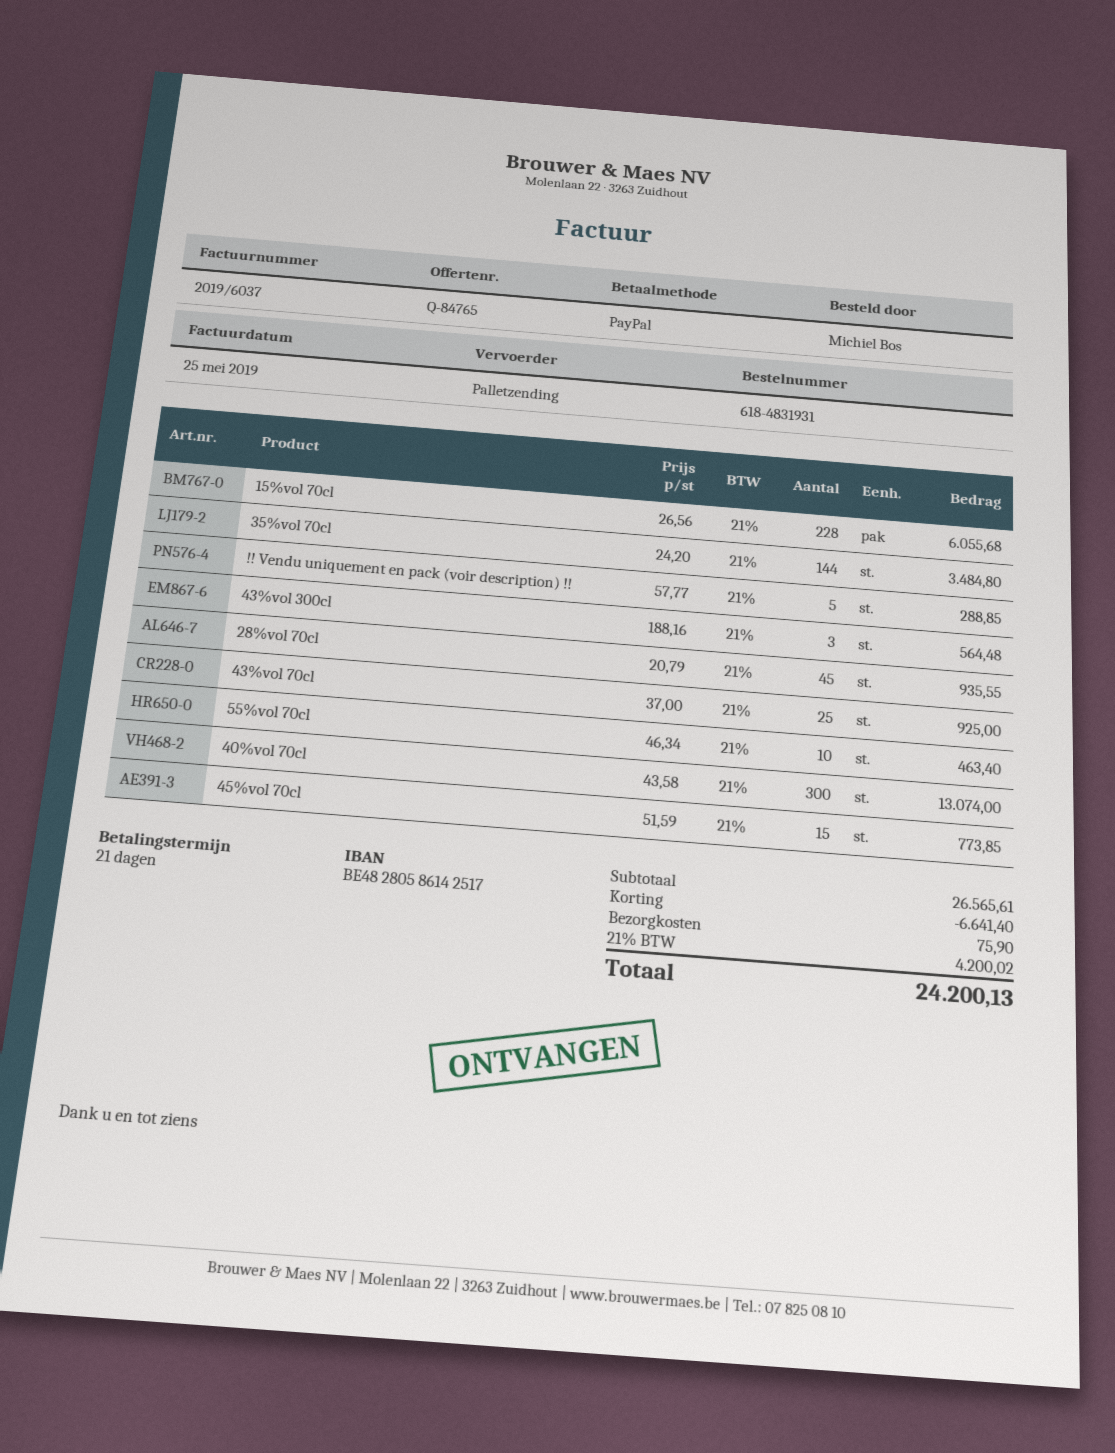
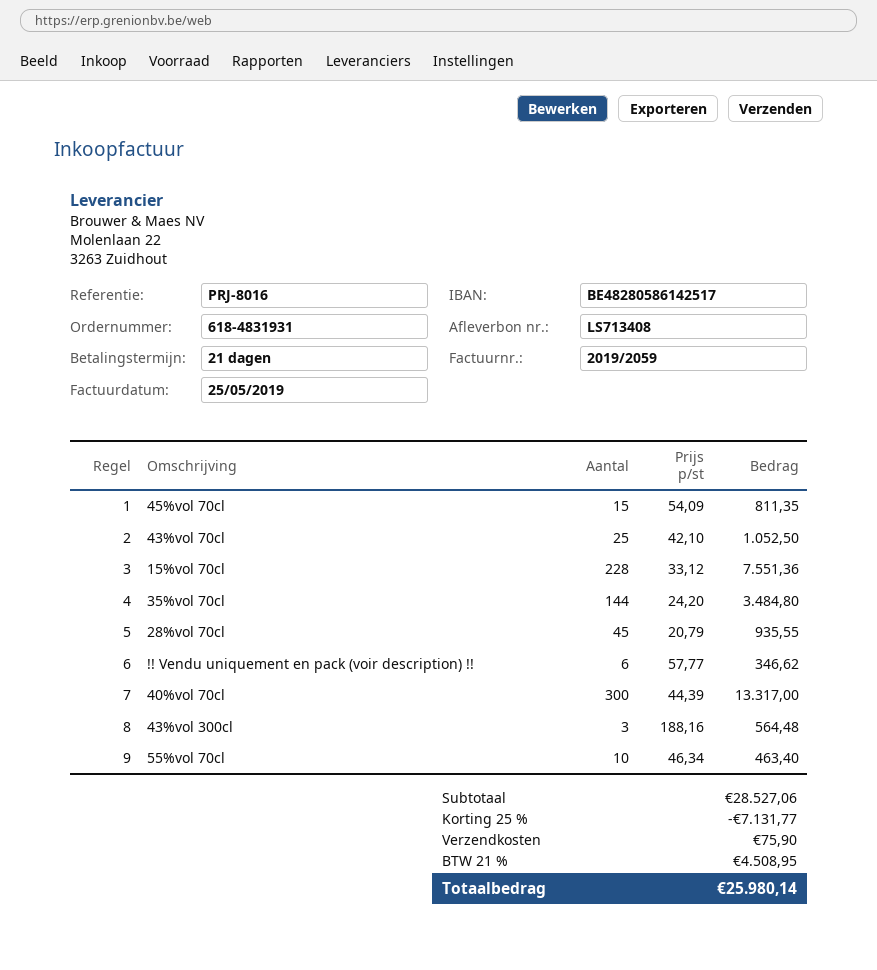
invoice number: 2019/6037 -> 2019/2059
15%vol 70cl: 228 x 26.56 = 6055.68 -> 228 x 33.12 = 7551.36
!! Vendu uniquement en pack (voir description) !!: 5 x 57.77 = 288.85 -> 6 x 57.77 = 346.62
43%vol 70cl: 25 x 37.00 = 925.00 -> 25 x 42.10 = 1052.50
40%vol 70cl: 300 x 43.58 = 13074.00 -> 300 x 44.39 = 13317.00
45%vol 70cl: 15 x 51.59 = 773.85 -> 15 x 54.09 = 811.35
subtotal: 26565.61 -> 28527.06
discount: 6641.40 -> 7131.77
tax: 21% = 4200.02 -> 21% = 4508.95
total: 24200.13 -> 25980.14

